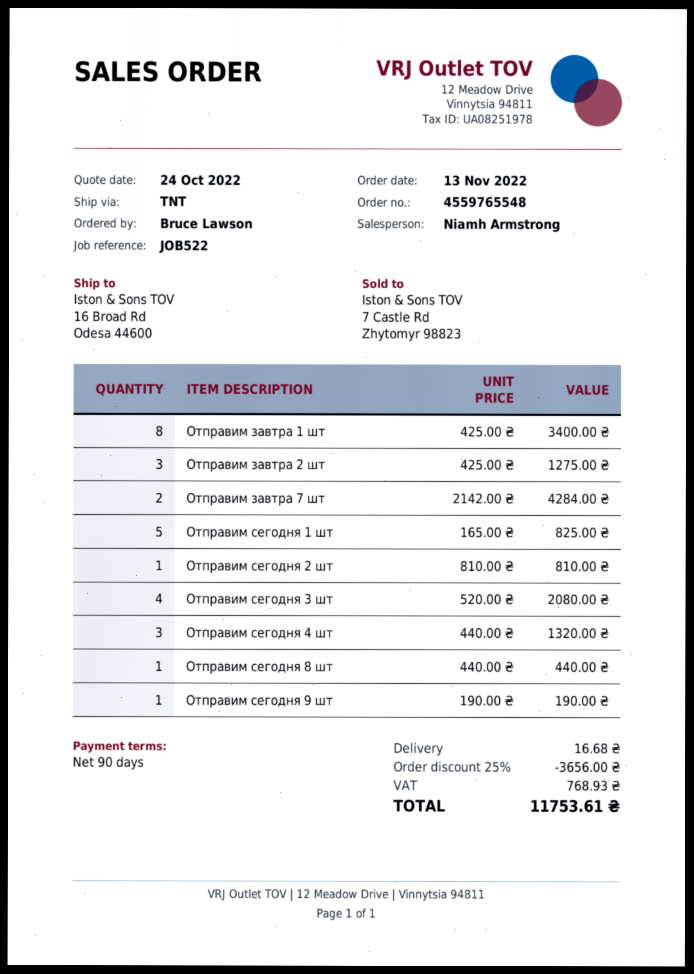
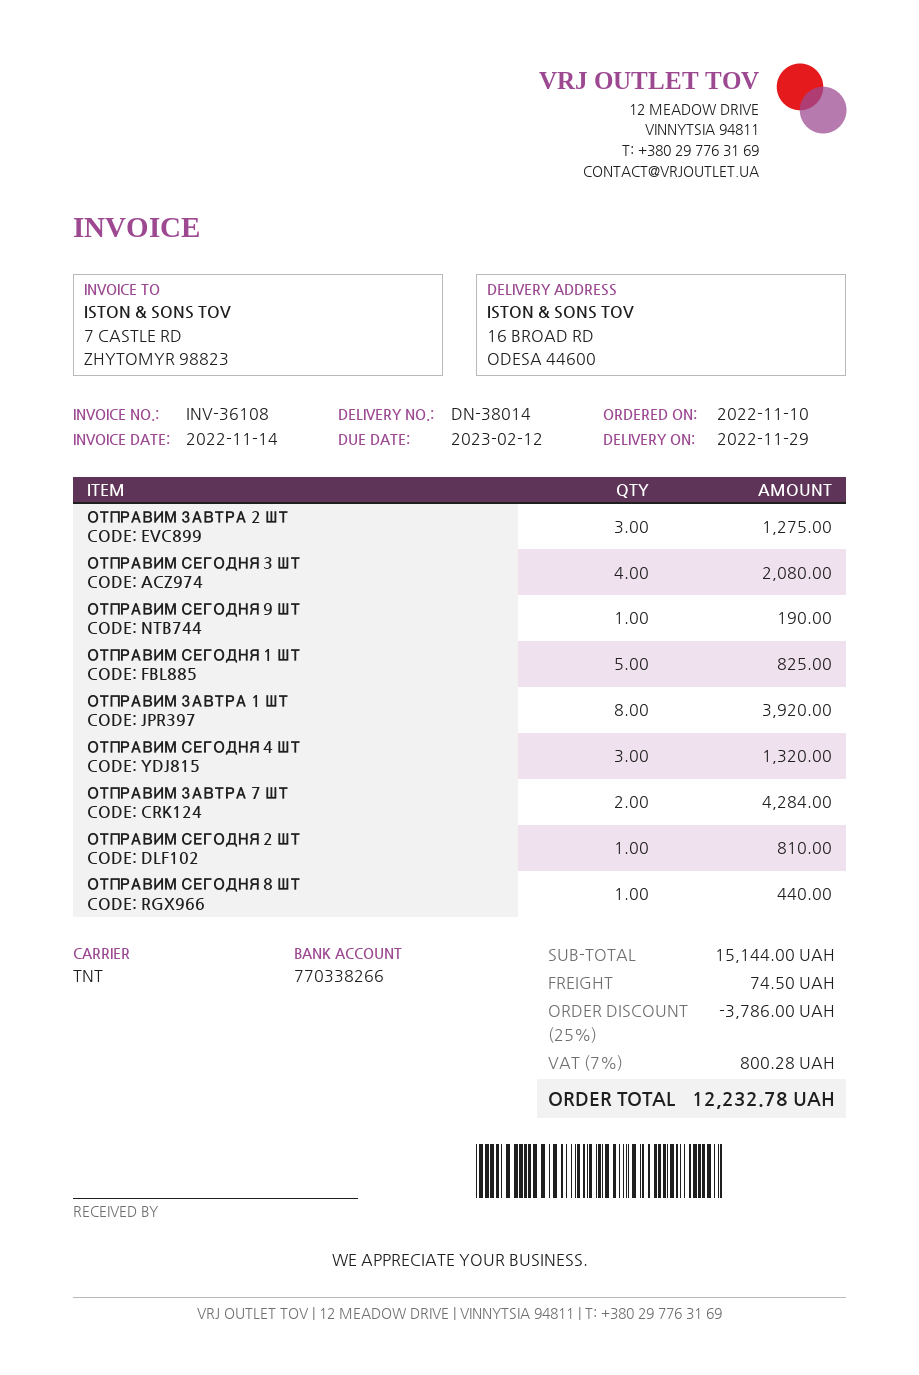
order date: 2022-11-13 -> 2022-11-10
Отправим завтра 1 шт: 8 for 3400.00 -> 8 for 3920.00
discount: 25% = 3656.00 -> 25% = 3786.00
shipping: 16.68 -> 74.50
tax: 768.93 -> 800.28
total: 11753.61 -> 12232.78

